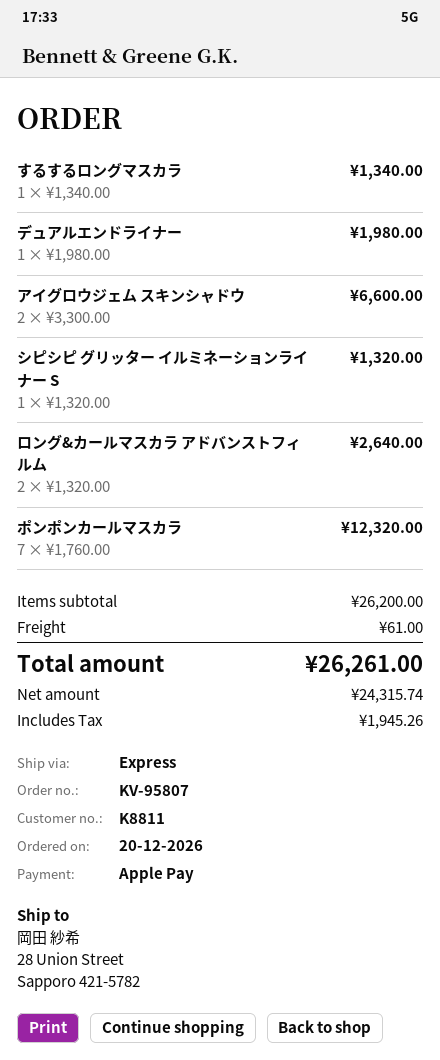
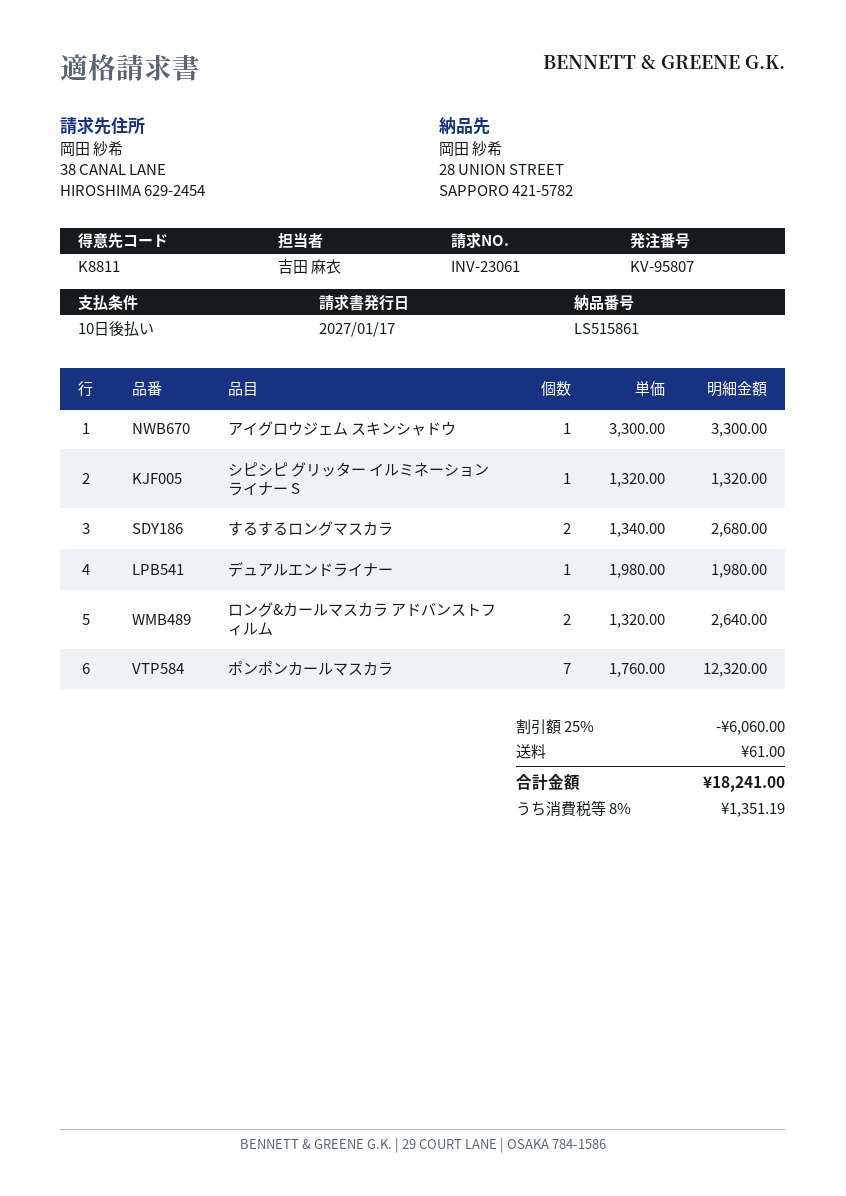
するするロングマスカラ: 1 x 1340.00 = 1340.00 -> 2 x 1340.00 = 2680.00
アイグロウジェム スキンシャドウ: 2 x 3300.00 = 6600.00 -> 1 x 3300.00 = 3300.00
discount: none -> 25% = 6060.00
tax: 1945.26 -> 1351.19
total: 26261.00 -> 18241.00

